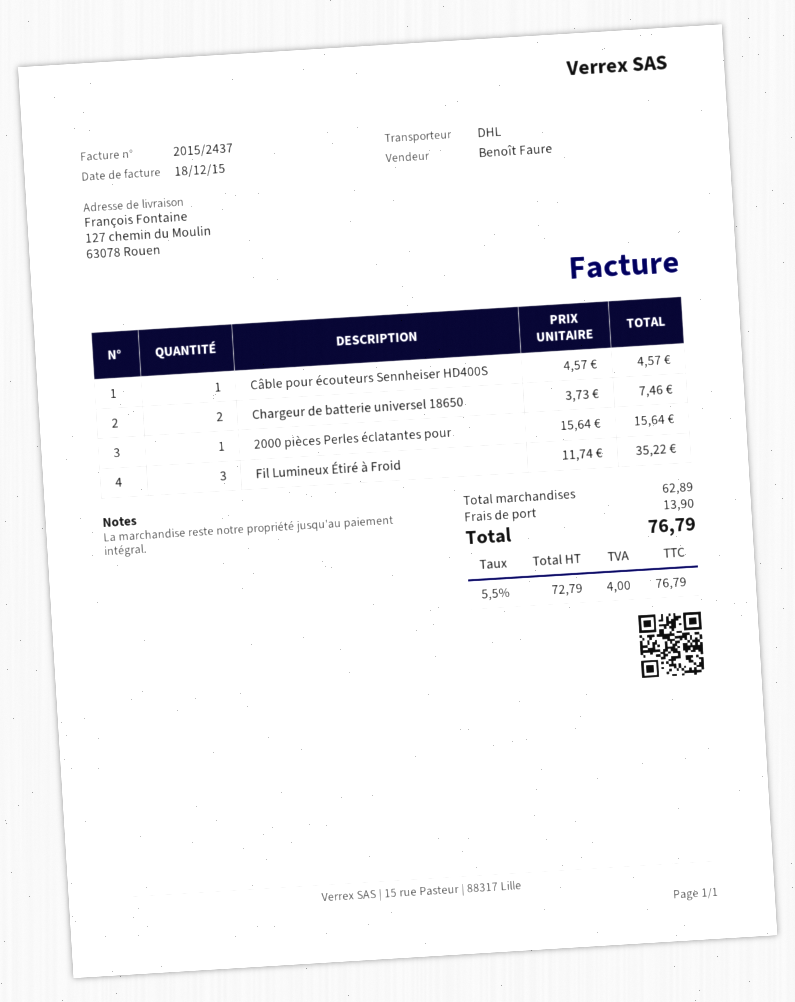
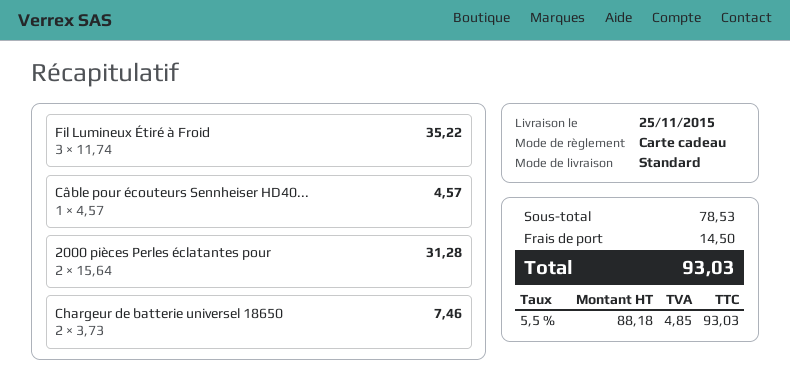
shipping method: DHL -> standard
2000 pièces Perles éclatantes pour: 1 x 15.64 = 15.64 -> 2 x 15.64 = 31.28
subtotal: 62.89 -> 78.53
shipping: 13.90 -> 14.50
net: 72.79 -> 88.18
tax: 5.5% = 4.00 -> 5.5% = 4.85
total: 76.79 -> 93.03

